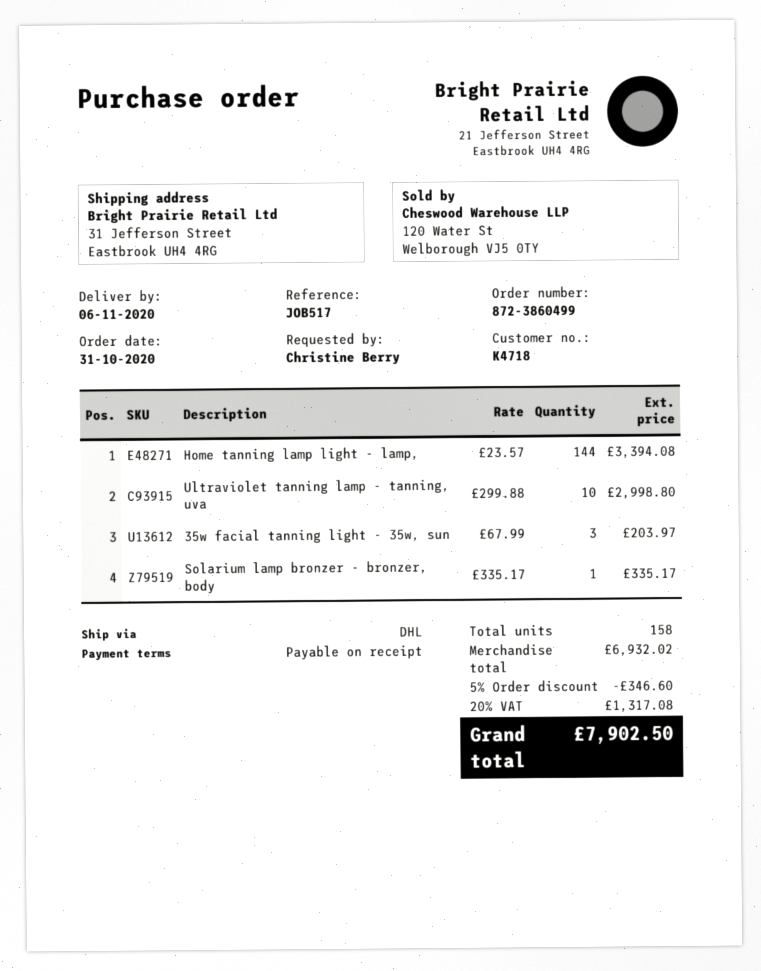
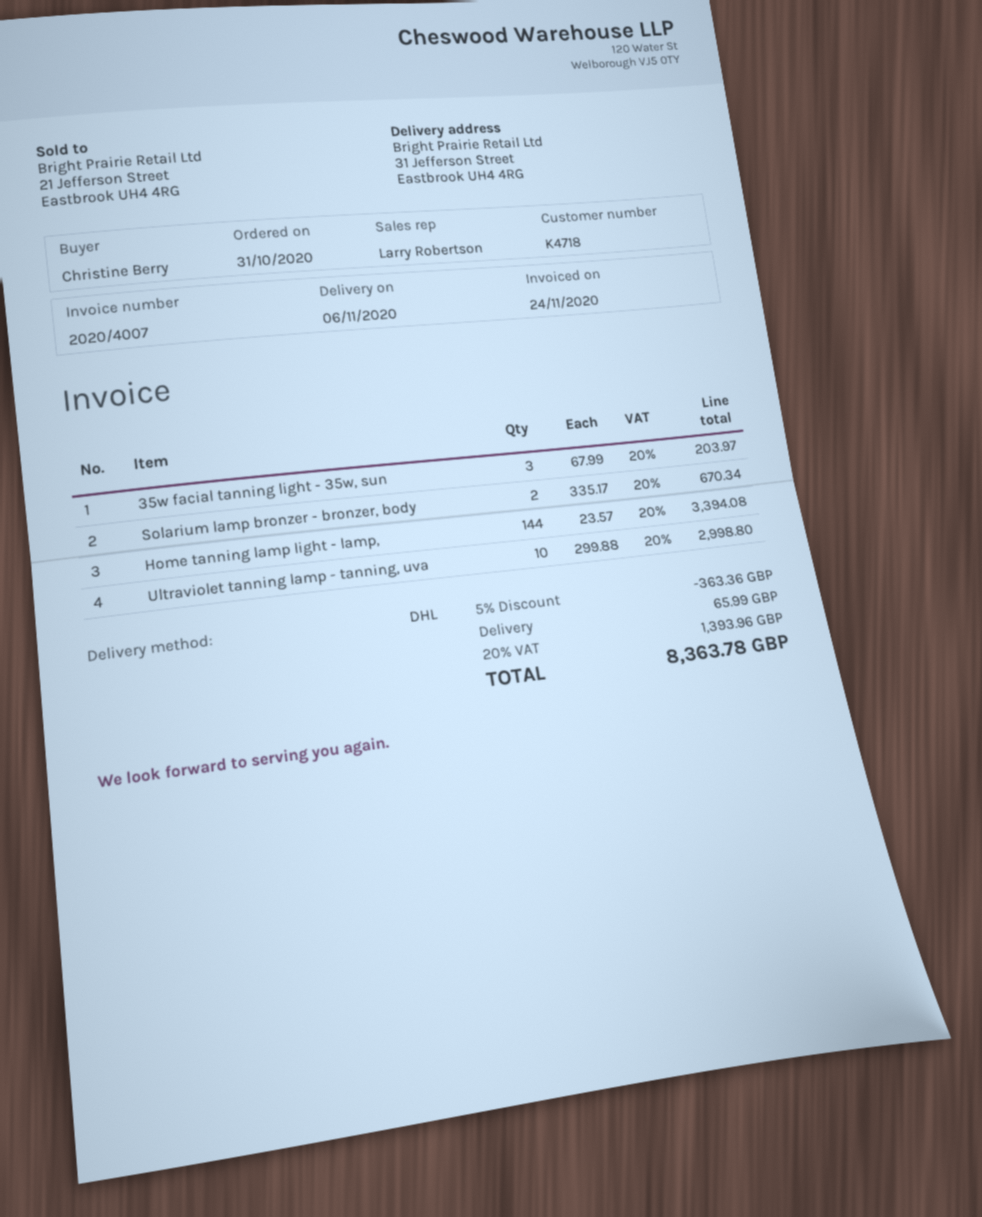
Solarium lamp bronzer - bronzer, body: 1 x 335.17 = 335.17 -> 2 x 335.17 = 670.34
discount: 5% = 346.60 -> 5% = 363.36
shipping: none -> 65.99
tax: 20% = 1317.08 -> 20% = 1393.96
total: 7902.50 -> 8363.78

